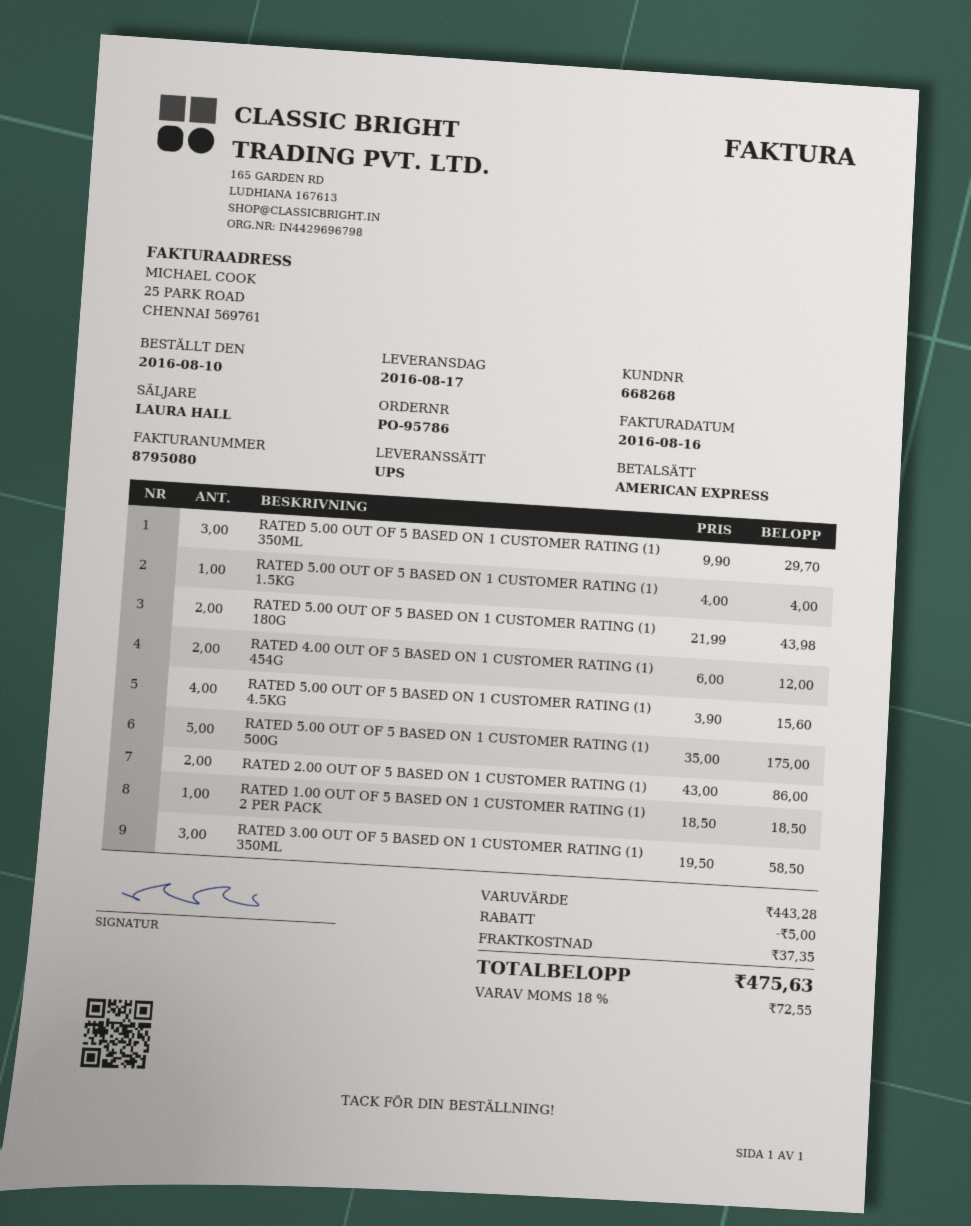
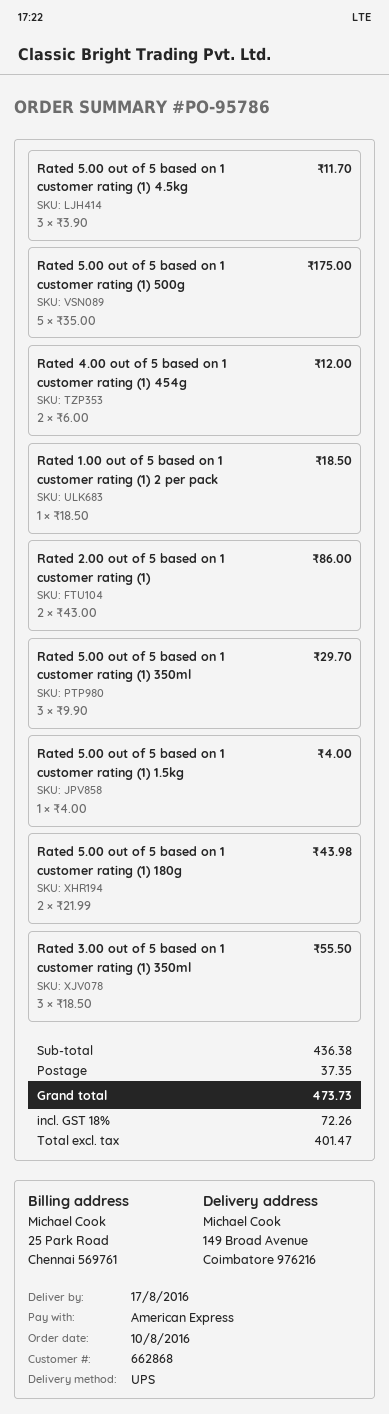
customer number: 668268 -> 662868
RATED 5.00 OUT OF 5 BASED ON 1 CUSTOMER RATING (1) 4.5KG: 4 x 3.90 = 15.60 -> 3 x 3.90 = 11.70
RATED 3.00 OUT OF 5 BASED ON 1 CUSTOMER RATING (1) 350ML: 3 x 19.50 = 58.50 -> 3 x 18.50 = 55.50
subtotal: 443.28 -> 436.38
discount: 5.00 -> none
tax: 18% = 72.55 -> 18% = 72.26
total: 475.63 -> 473.73

